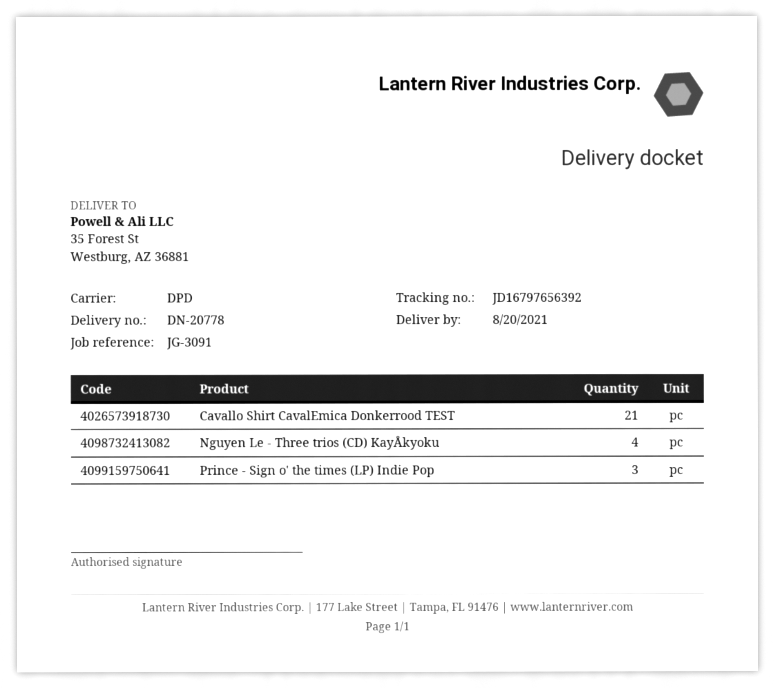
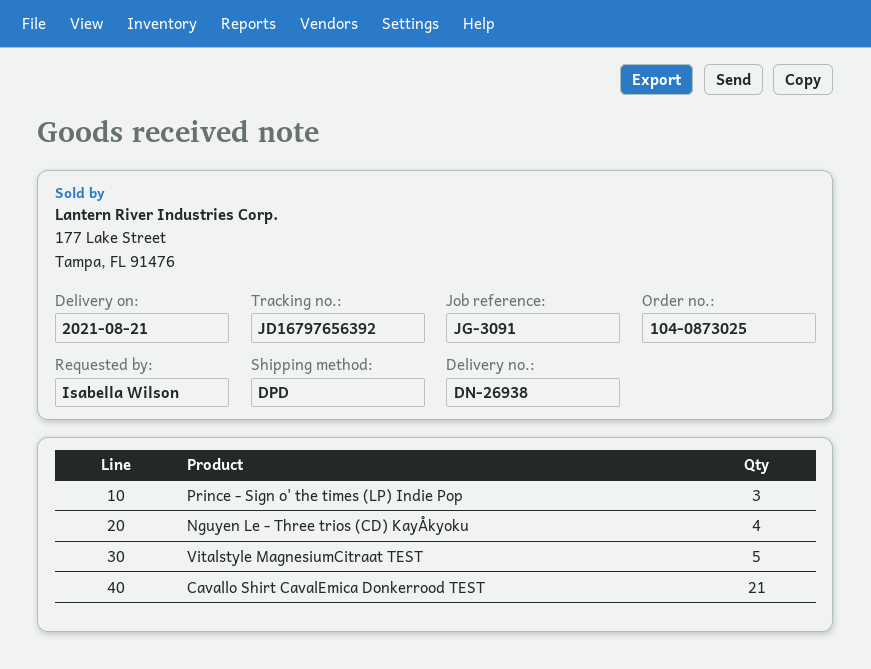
delivery note number: DN-20778 -> DN-26938
delivery date: 2021-08-20 -> 2021-08-21
Vitalstyle MagnesiumCitraat TEST: none -> 5

